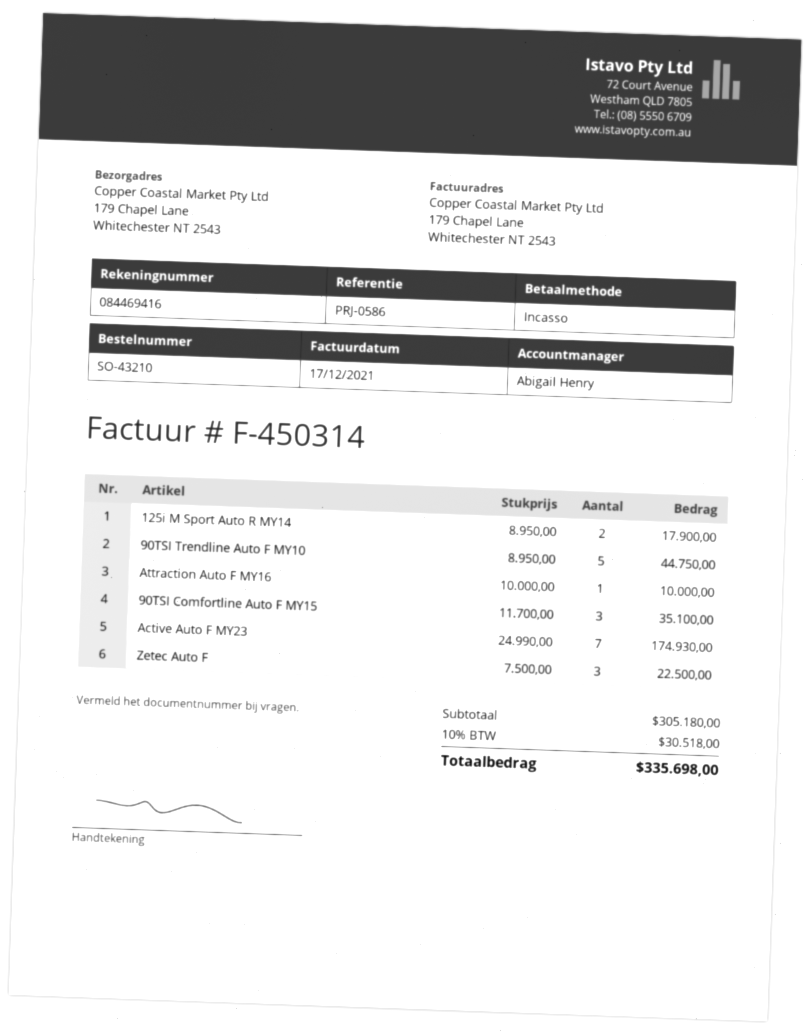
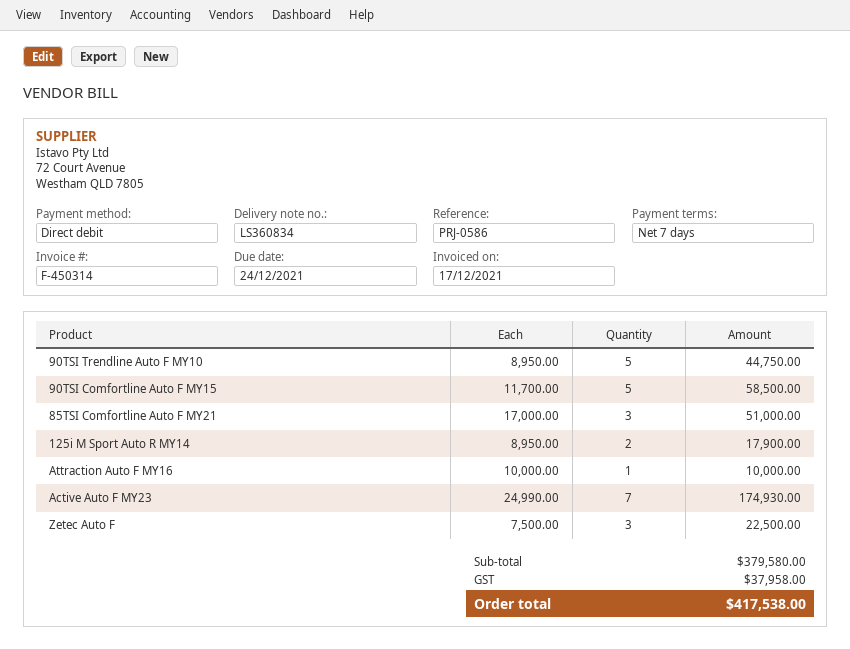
90TSI Comfortline Auto F MY15: 3 x 11700.00 = 35100.00 -> 5 x 11700.00 = 58500.00
85TSI Comfortline Auto F MY21: none -> 3 x 17000.00 = 51000.00
subtotal: 305180.00 -> 379580.00
tax: 30518.00 -> 37958.00
total: 335698.00 -> 417538.00

